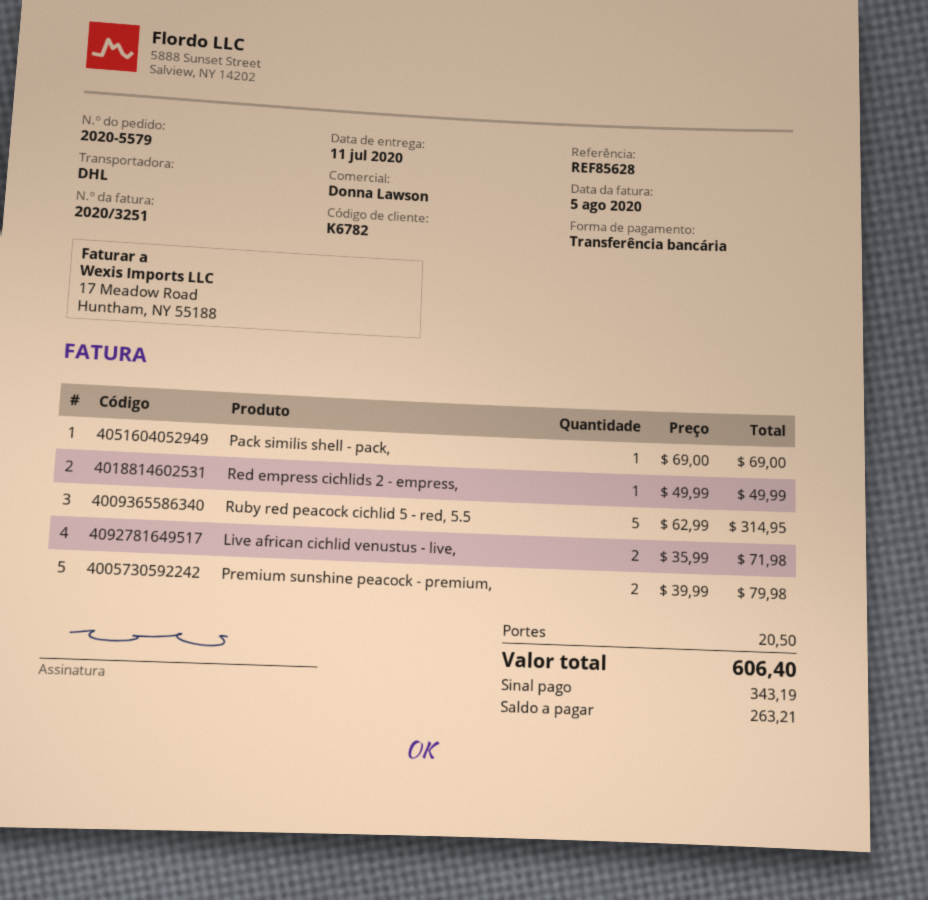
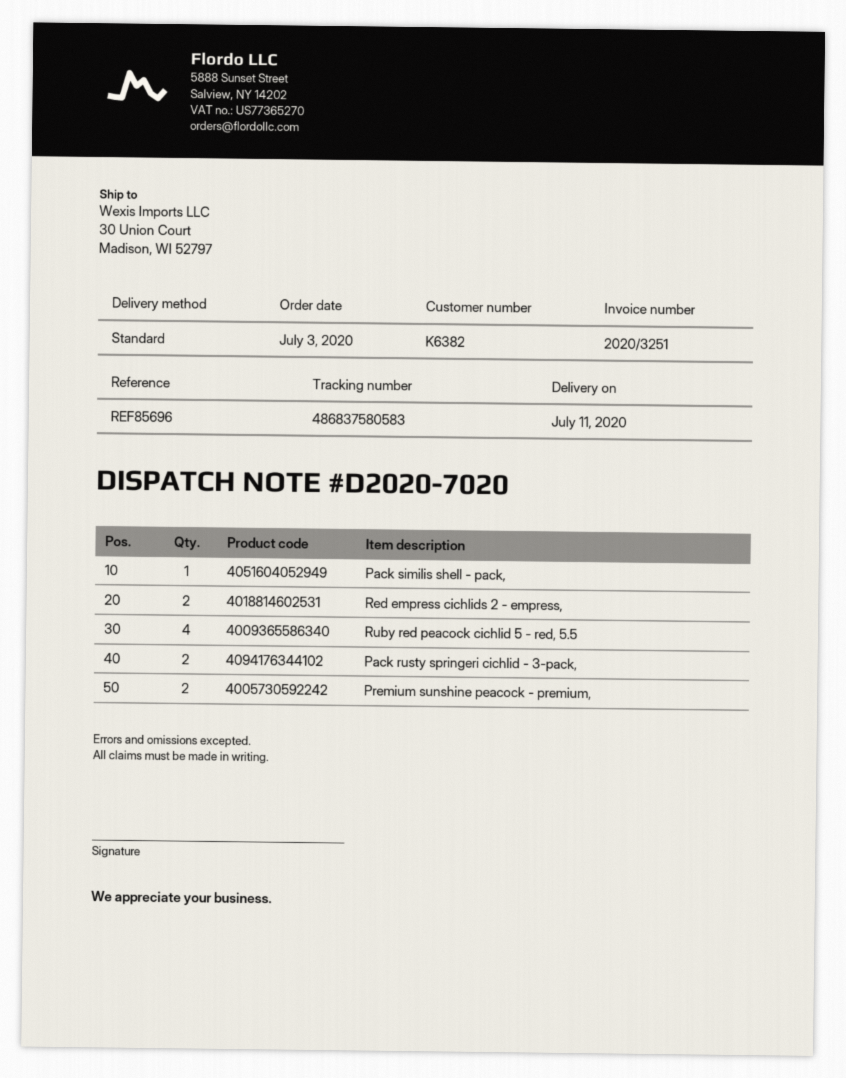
customer number: K6782 -> K6382
reference: REF85628 -> REF85696
shipping method: DHL -> standard
Red empress cichlids 2 - empress,: 1 -> 2
Ruby red peacock cichlid 5 - red, 5.5: 5 -> 4
Live african cichlid venustus - live,: 2 -> none
Pack rusty springeri cichlid - 3-pack,: none -> 2

